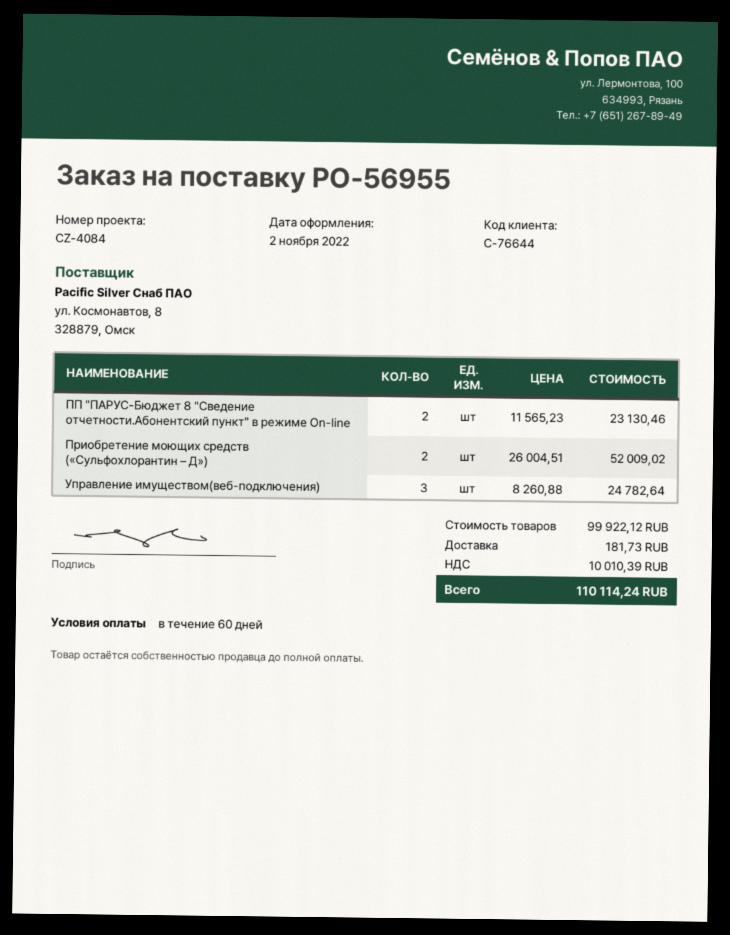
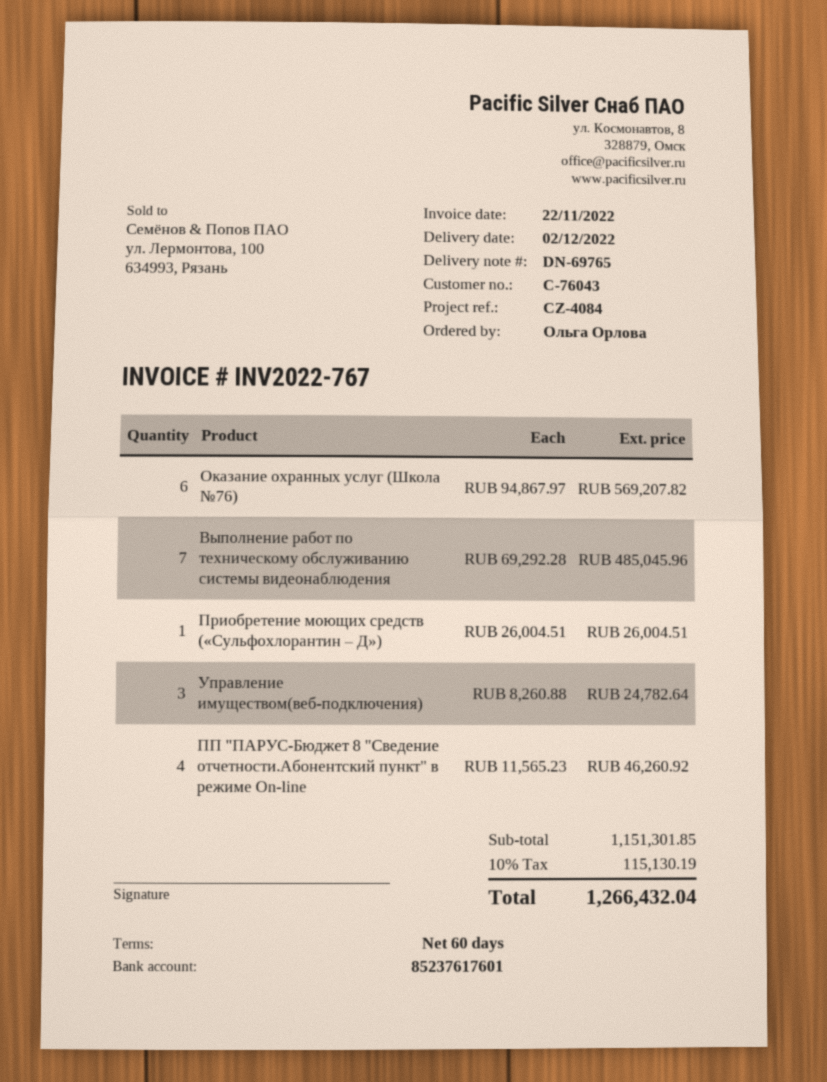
customer number: C-76644 -> C-76043
ПП "ПАРУС-Бюджет 8 "Сведение отчетности.Абонентский пункт" в режиме On-line: 2 x 11565.23 = 23130.46 -> 4 x 11565.23 = 46260.92
Приобретение моющих средств («Сульфохлорантин – Д»): 2 x 26004.51 = 52009.02 -> 1 x 26004.51 = 26004.51
Оказание охранных услуг (Школа №76): none -> 6 x 94867.97 = 569207.82
Выполнение работ по техническому обслуживанию системы видеонаблюдения: none -> 7 x 69292.28 = 485045.96
subtotal: 99922.12 -> 1151301.85
shipping: 181.73 -> none
tax: 10010.39 -> 115130.19
total: 110114.24 -> 1266432.04

